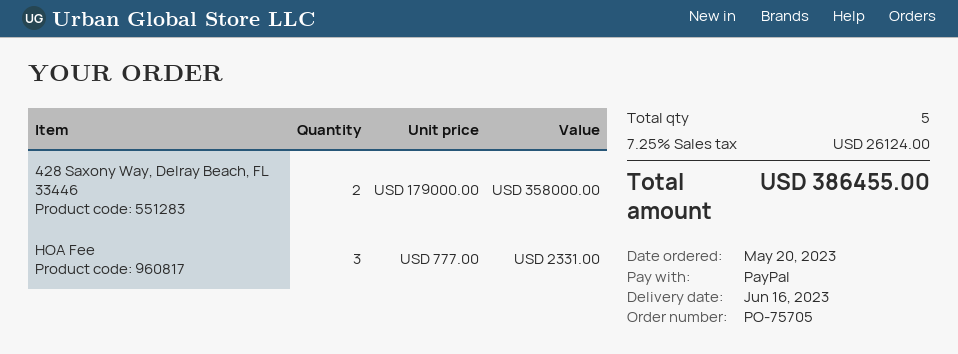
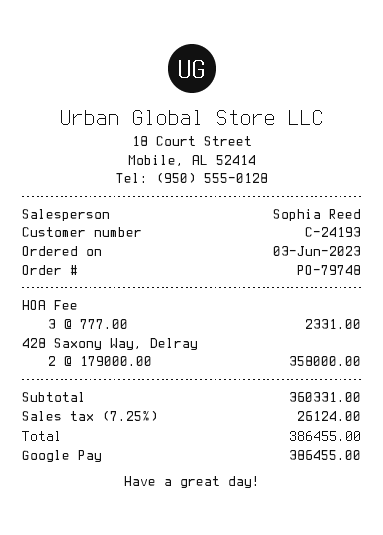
order number: PO-75705 -> PO-79748
order date: 2023-05-20 -> 2023-06-03
payment method: PayPal -> Google Pay

